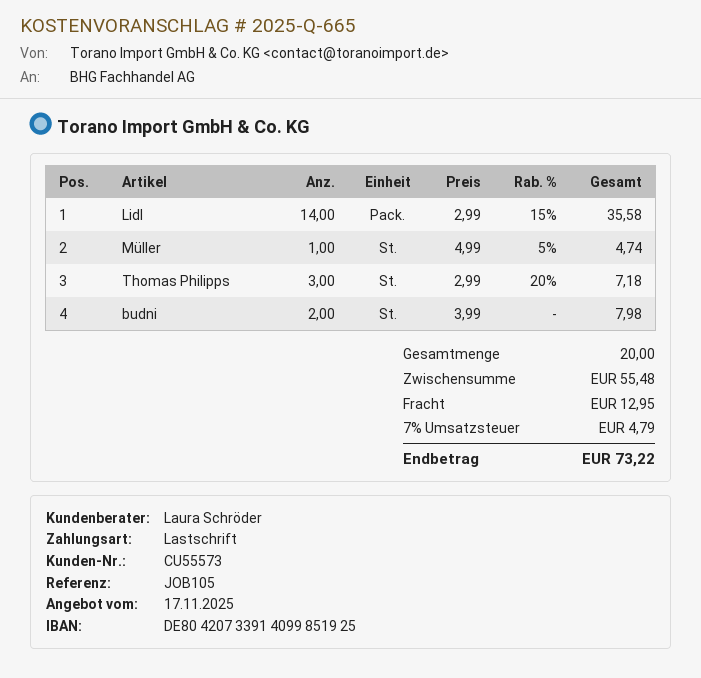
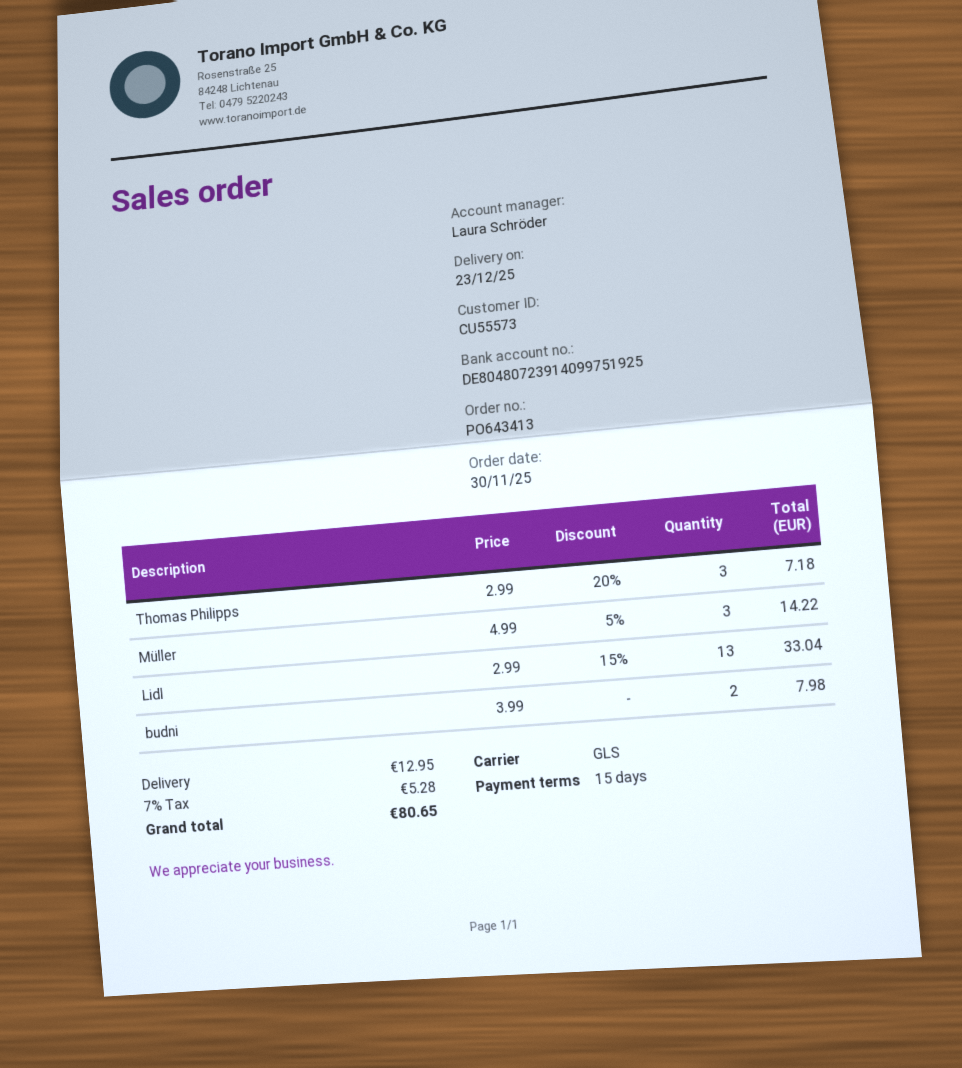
bank account: DE80420733914099851925 -> DE80480723914099751925
Lidl: 14 x 2.99 - 15% = 35.58 -> 13 x 2.99 - 15% = 33.04
Müller: 1 x 4.99 - 5% = 4.74 -> 3 x 4.99 - 5% = 14.22
tax: 7% = 4.79 -> 7% = 5.28
total: 73.22 -> 80.65

